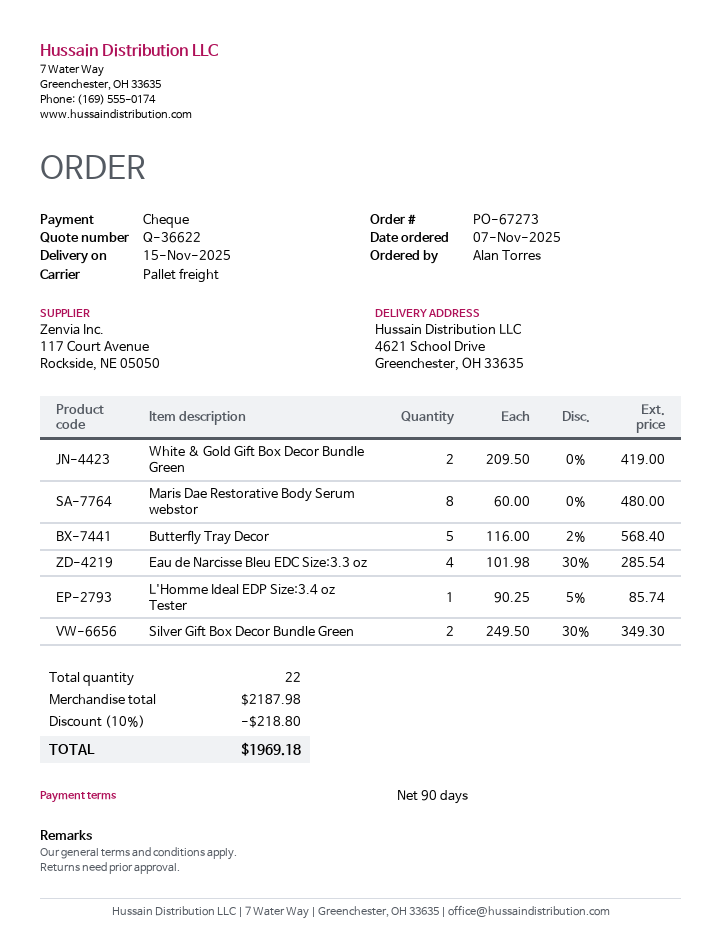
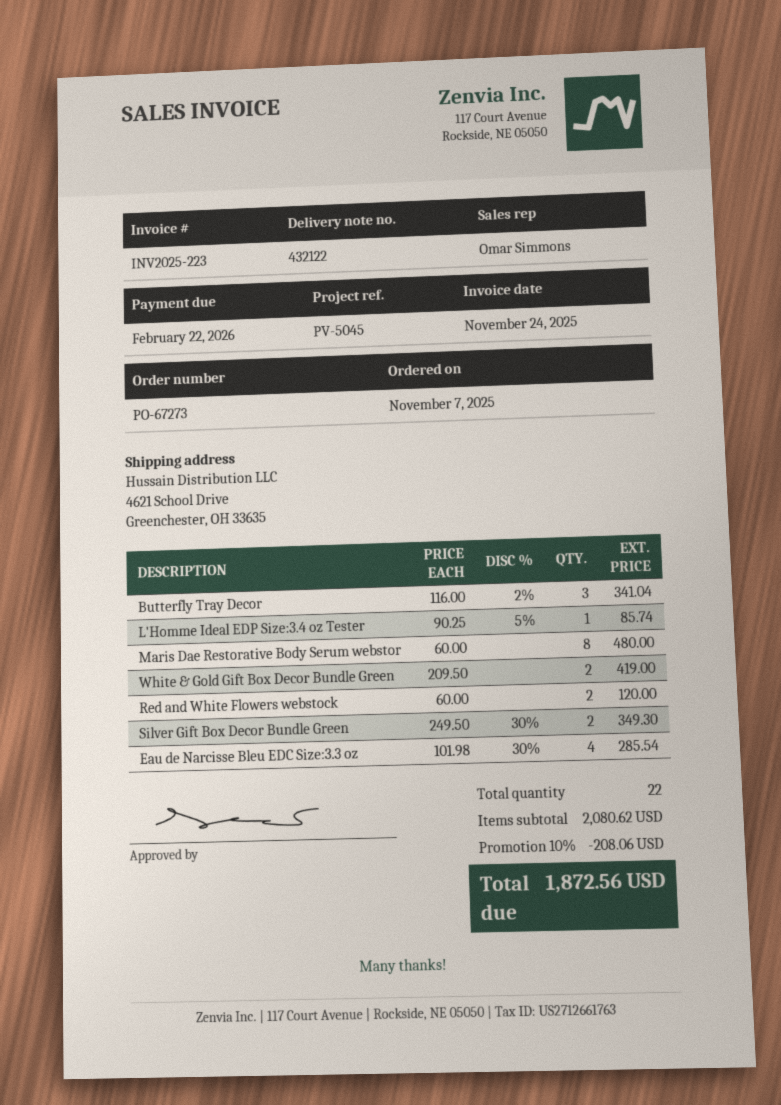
Butterfly Tray Decor: 5 x 116.00 - 2% = 568.40 -> 3 x 116.00 - 2% = 341.04
Red and White Flowers webstock: none -> 2 x 60.00 = 120.00
subtotal: 2187.98 -> 2080.62
discount: 10% = 218.80 -> 10% = 208.06
total: 1969.18 -> 1872.56

